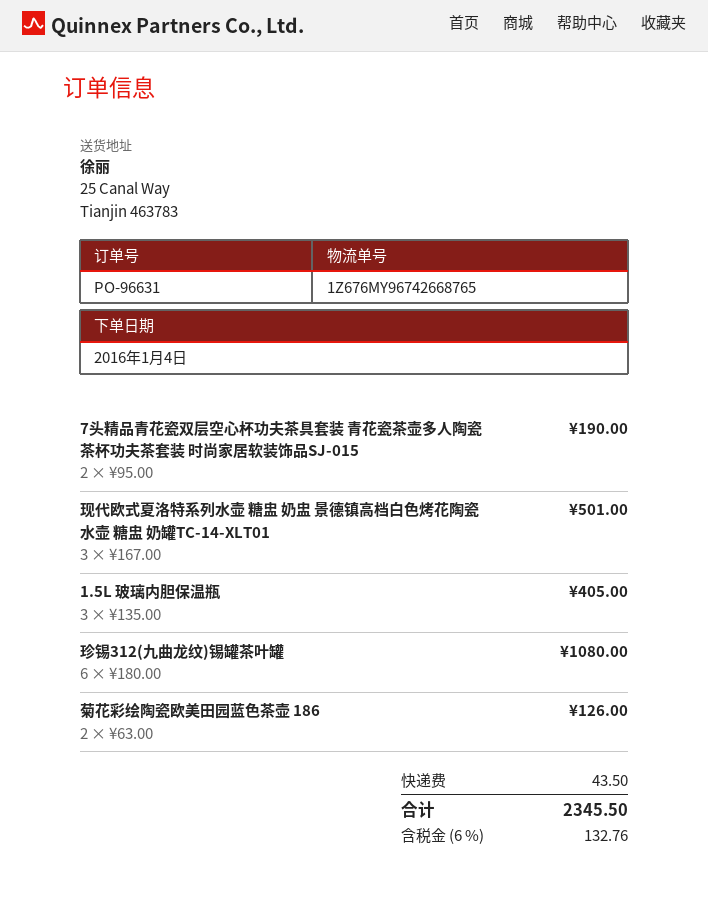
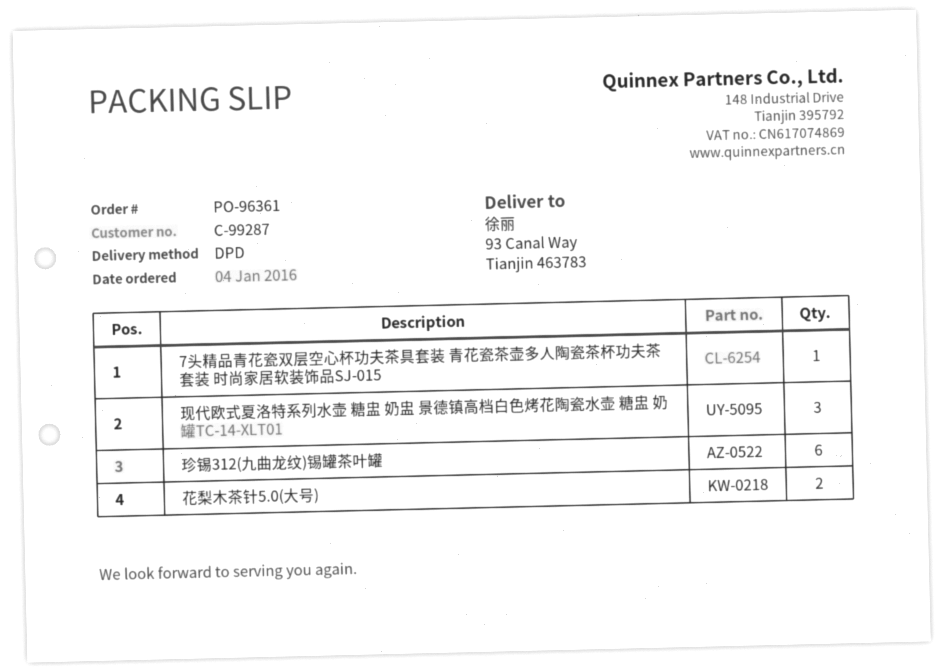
order number: PO-96631 -> PO-96361
ship to: 25 Canal Way, Tianjin 463783 -> 93 Canal Way, Tianjin 463783
7头精品青花瓷双层空心杯功夫茶具套装 青花瓷茶壶多人陶瓷茶杯功夫茶套装 时尚家居软装饰品SJ-015: 2 -> 1
1.5L 玻璃内胆保温瓶: 3 -> none
菊花彩绘陶瓷欧美田园蓝色茶壶 186: 2 -> none
花梨木茶针5.0(大号): none -> 2

